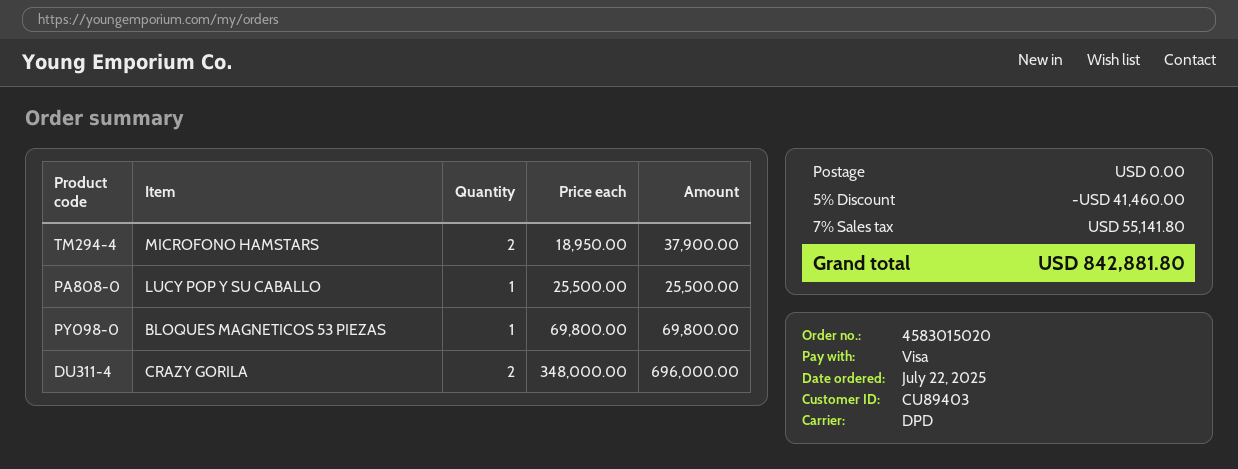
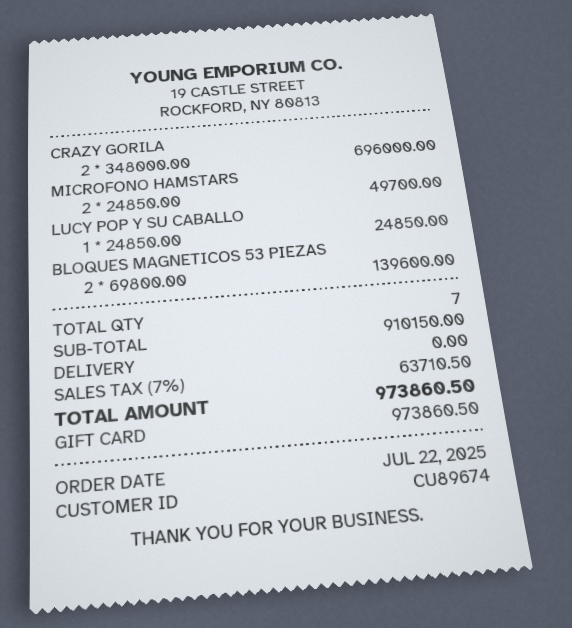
customer number: CU89403 -> CU89674
payment method: Visa -> gift card
MICROFONO HAMSTARS: 2 x 18950.00 = 37900.00 -> 2 x 24850.00 = 49700.00
LUCY POP Y SU CABALLO: 1 x 25500.00 = 25500.00 -> 1 x 24850.00 = 24850.00
BLOQUES MAGNETICOS 53 PIEZAS: 1 x 69800.00 = 69800.00 -> 2 x 69800.00 = 139600.00
discount: 5% = 41460.00 -> none
tax: 7% = 55141.80 -> 7% = 63710.50
total: 842881.80 -> 973860.50

